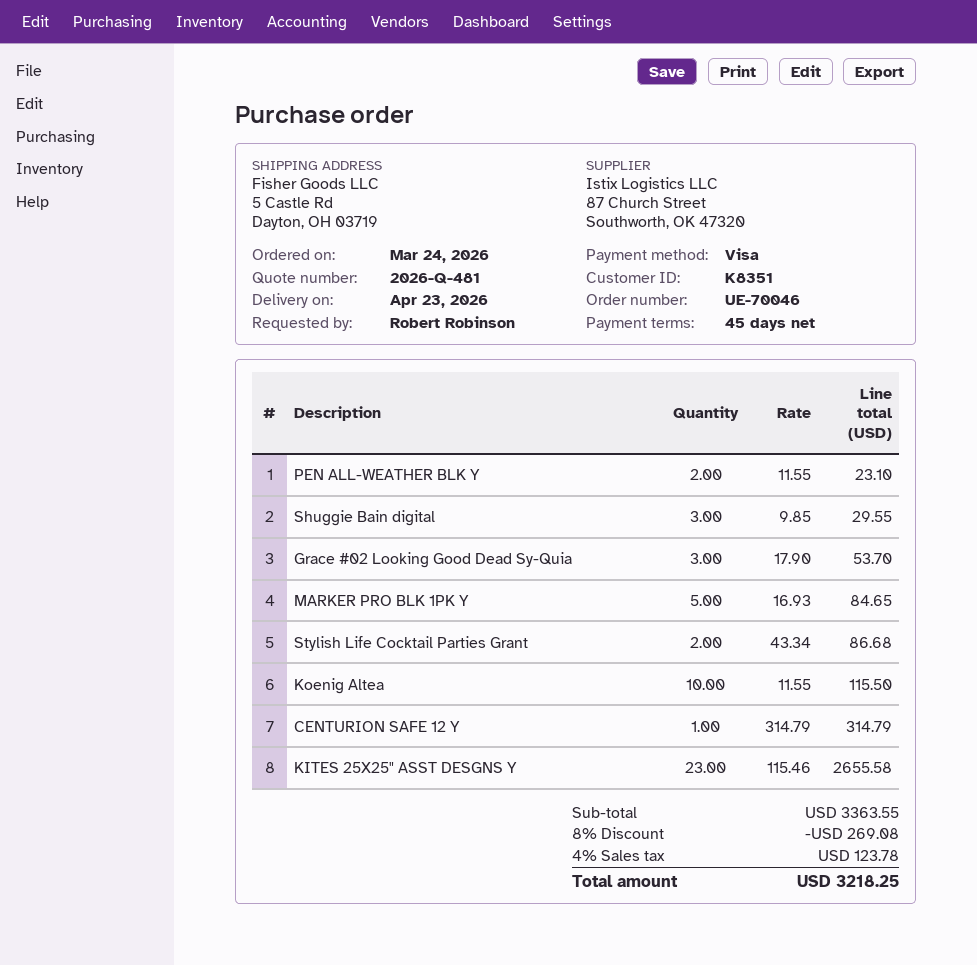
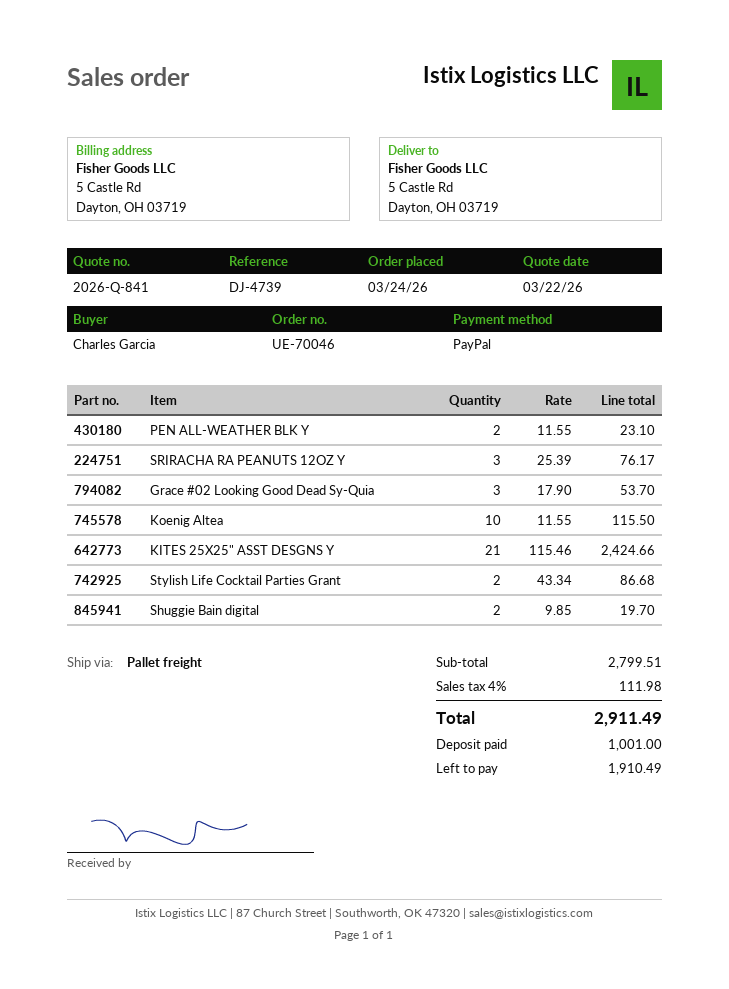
quote number: 2026-Q-481 -> 2026-Q-841
ordered by: Robert Robinson -> Charles Garcia
payment method: Visa -> PayPal
Shuggie Bain digital: 3 x 9.85 = 29.55 -> 2 x 9.85 = 19.70
MARKER PRO BLK 1PK Y: 5 x 16.93 = 84.65 -> none
CENTURION SAFE 12 Y: 1 x 314.79 = 314.79 -> none
KITES 25X25" ASST DESGNS Y: 23 x 115.46 = 2655.58 -> 21 x 115.46 = 2424.66
SRIRACHA RA PEANUTS 12OZ Y: none -> 3 x 25.39 = 76.17
subtotal: 3363.55 -> 2799.51
discount: 8% = 269.08 -> none
tax: 4% = 123.78 -> 4% = 111.98
total: 3218.25 -> 2911.49

